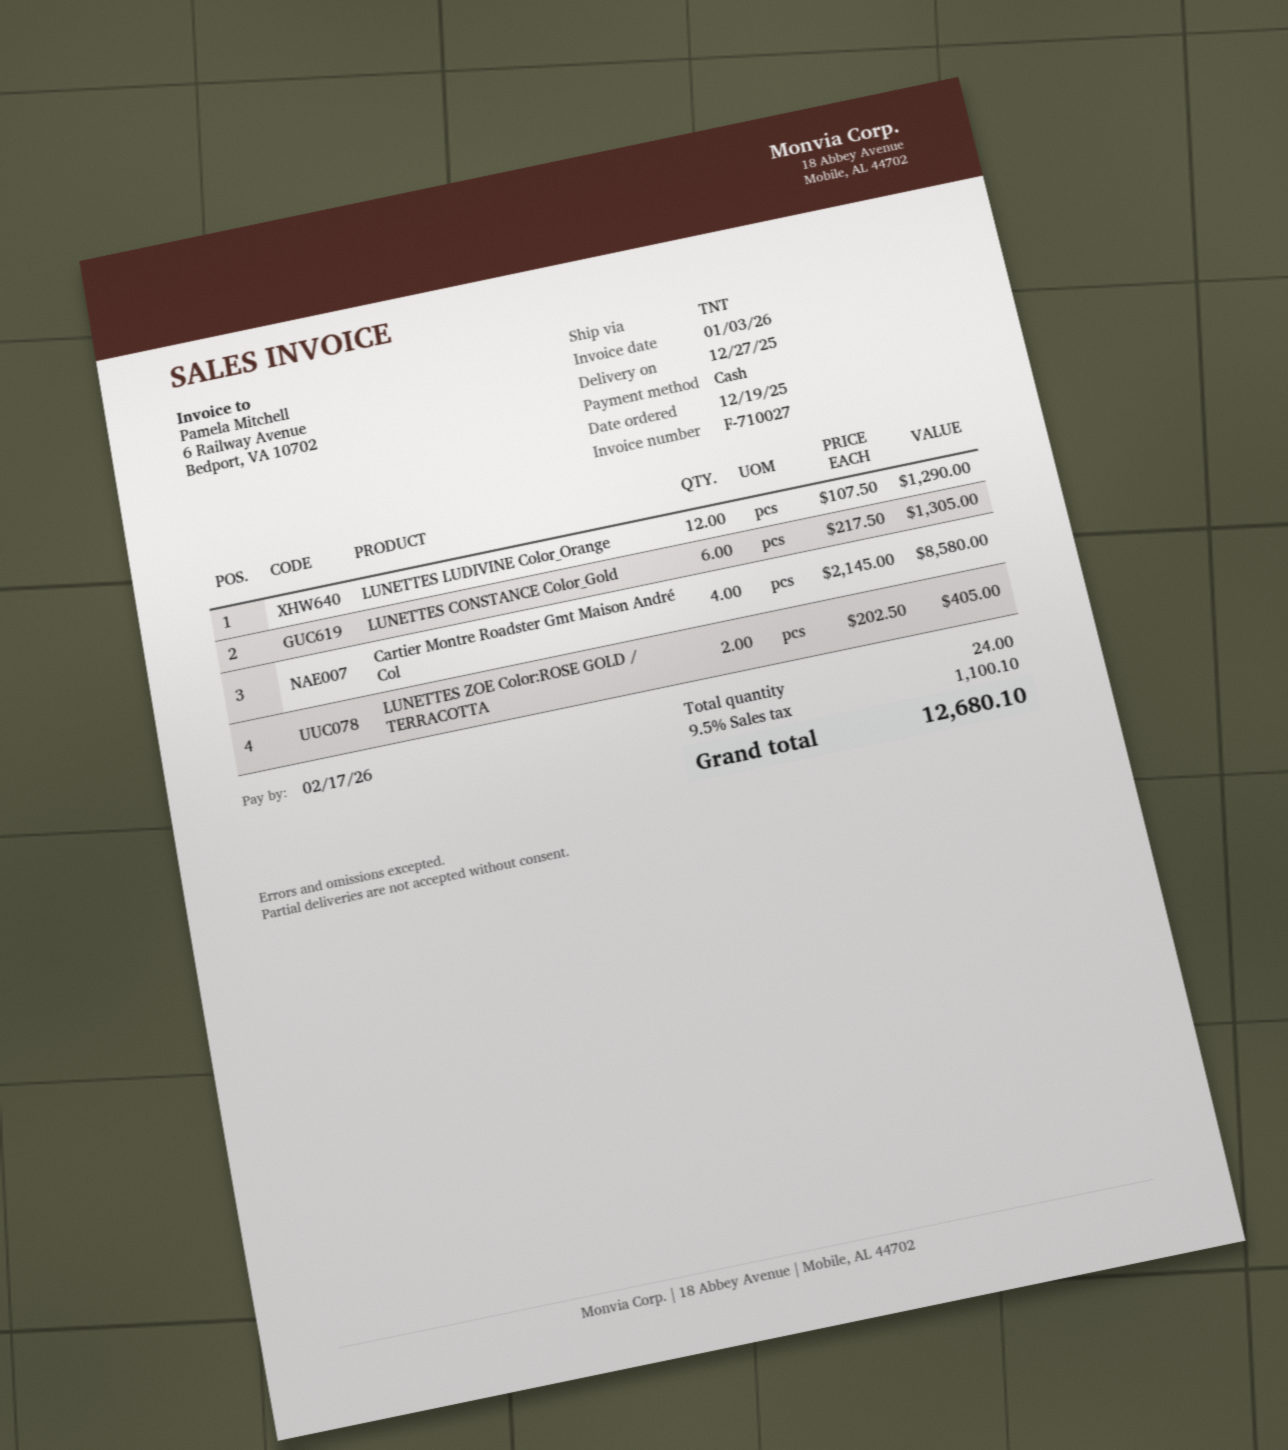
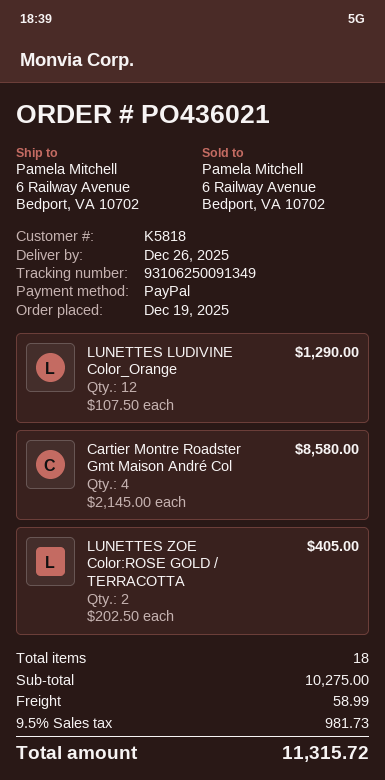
delivery date: 2025-12-27 -> 2025-12-26
payment method: cash -> PayPal
LUNETTES CONSTANCE Color_Gold: 6 x 217.50 = 1305.00 -> none
total quantity: 24 -> 18
shipping: none -> 58.99
tax: 9.5% = 1100.10 -> 9.5% = 981.73
total: 12680.10 -> 11315.72

